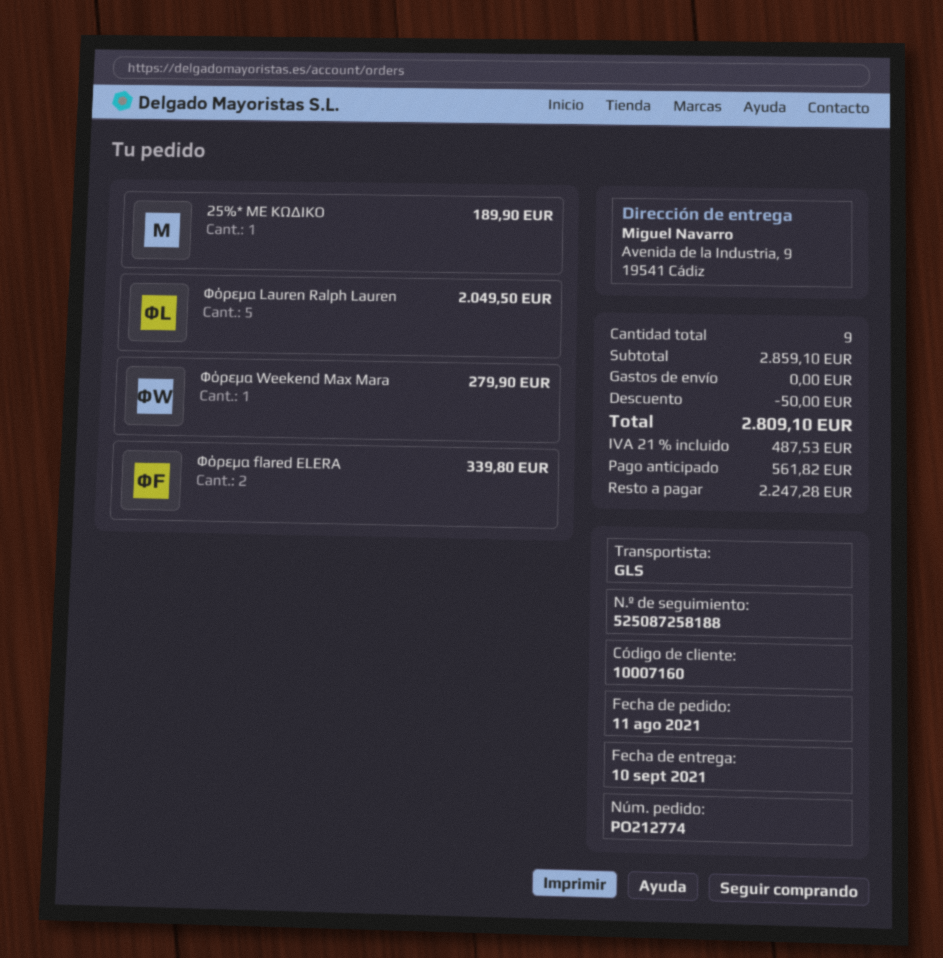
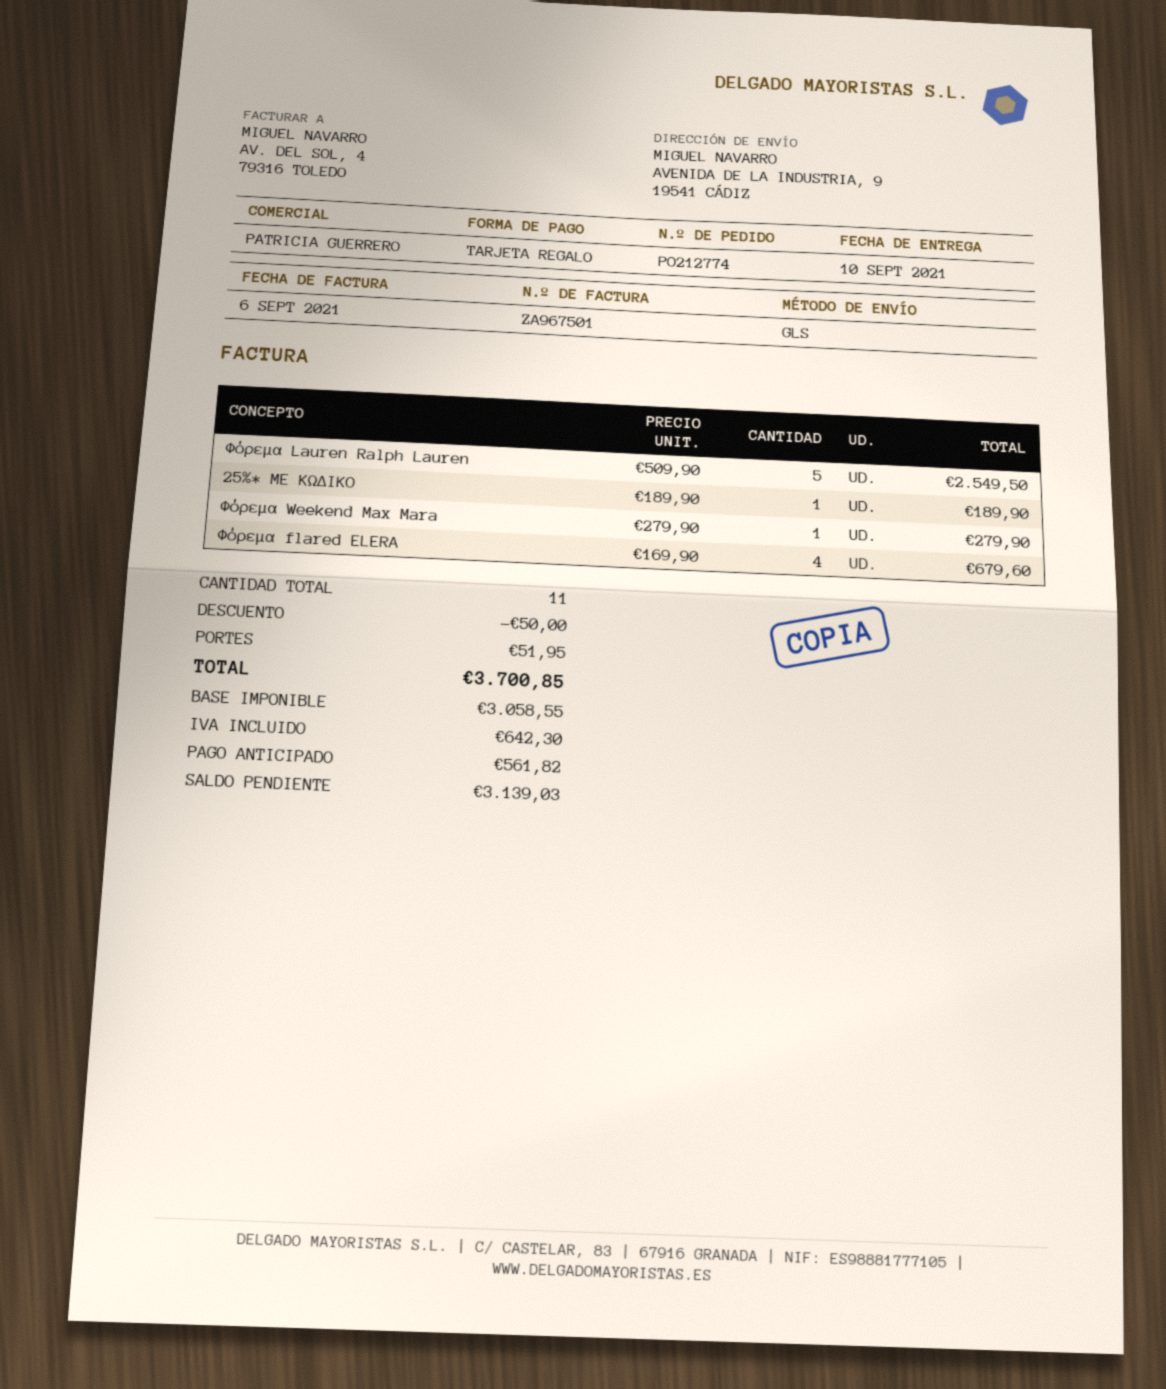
Φόρεμα Lauren Ralph Lauren: 5 for 2049.50 -> 5 for 2549.50
Φόρεμα flared ELERA: 2 for 339.80 -> 4 for 679.60
total quantity: 9 -> 11
shipping: 0.00 -> 51.95
tax: 487.53 -> 642.30
total: 2809.10 -> 3700.85
balance: 2247.28 -> 3139.03

